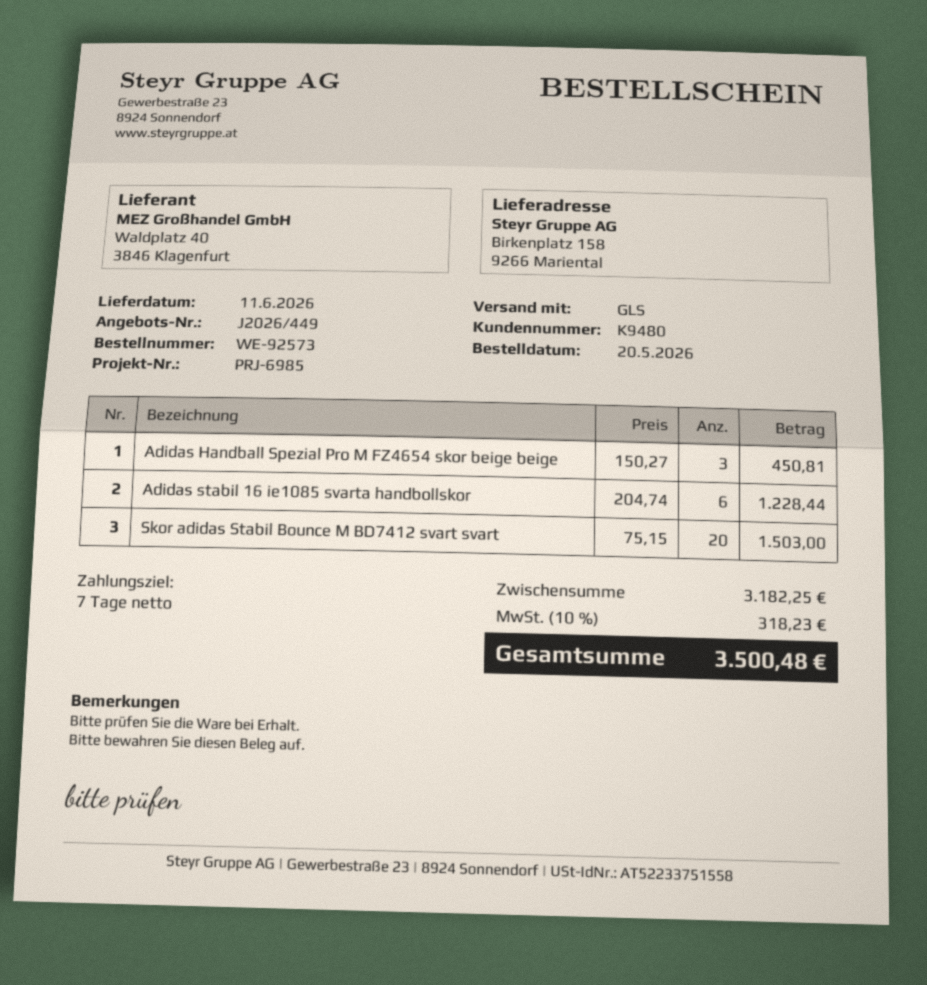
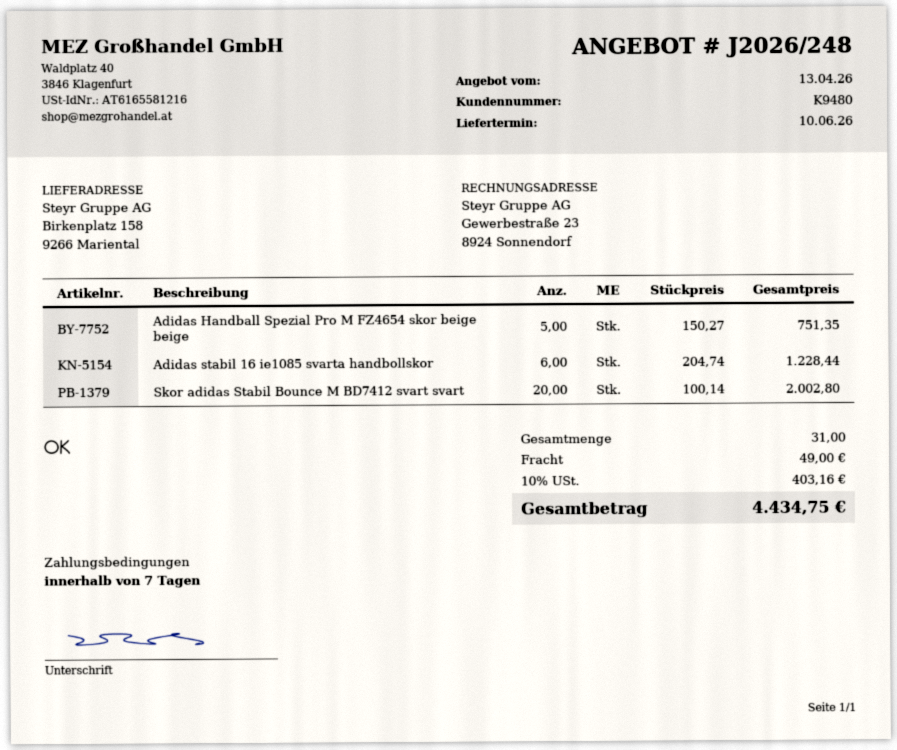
quote number: J2026/449 -> J2026/248
delivery date: 2026-06-11 -> 2026-06-10
Adidas Handball Spezial Pro M FZ4654 skor beige beige: 3 x 150.27 = 450.81 -> 5 x 150.27 = 751.35
Skor adidas Stabil Bounce M BD7412 svart svart: 20 x 75.15 = 1503.00 -> 20 x 100.14 = 2002.80
shipping: none -> 49.00
tax: 10% = 318.23 -> 10% = 403.16
total: 3500.48 -> 4434.75

